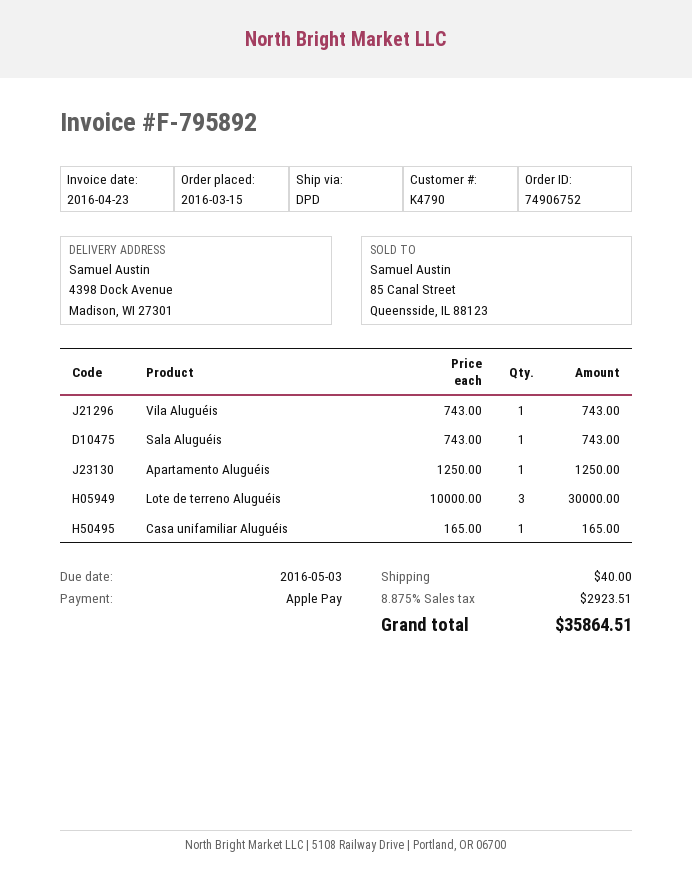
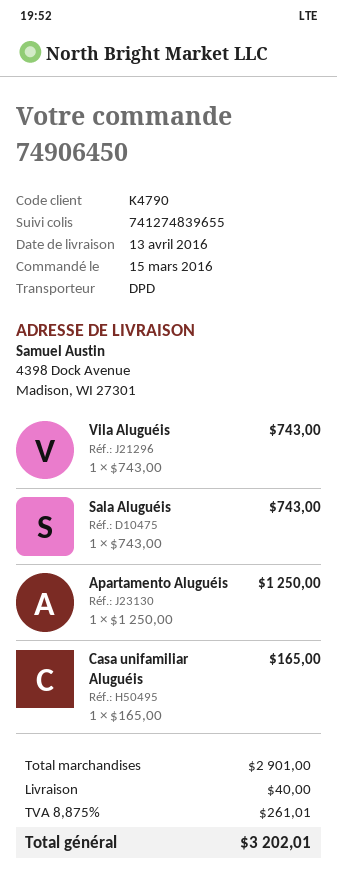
order number: 74906752 -> 74906450
Lote de terreno Aluguéis: 3 x 10000.00 = 30000.00 -> none
tax: 8.875% = 2923.51 -> 8.875% = 261.01
total: 35864.51 -> 3202.01

